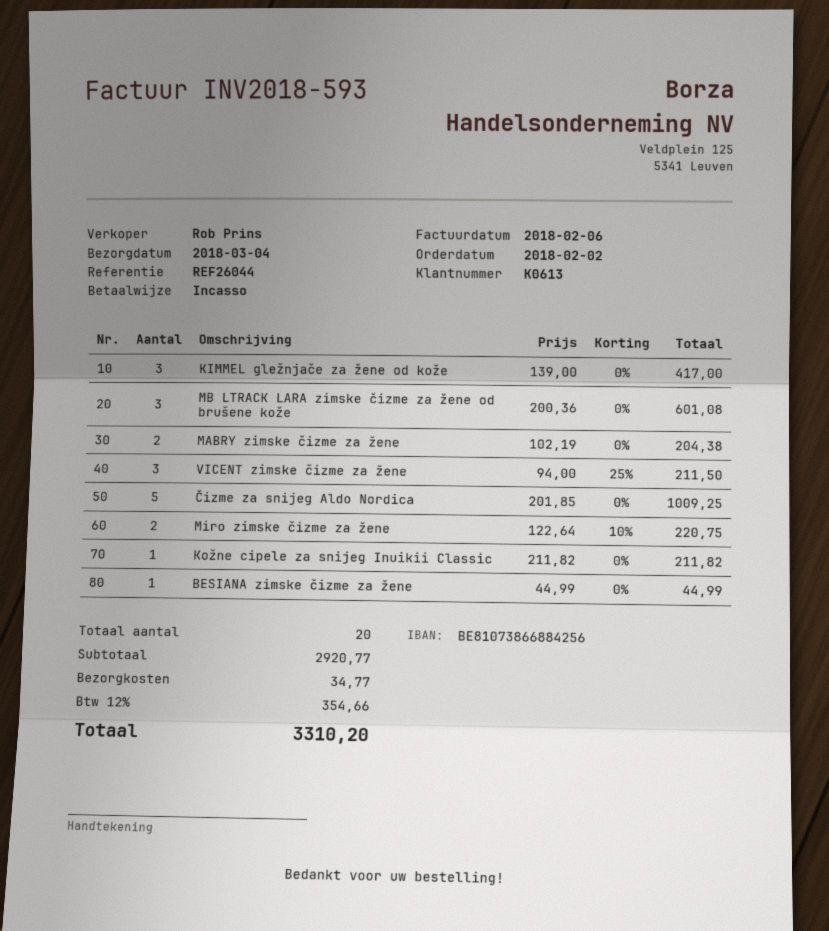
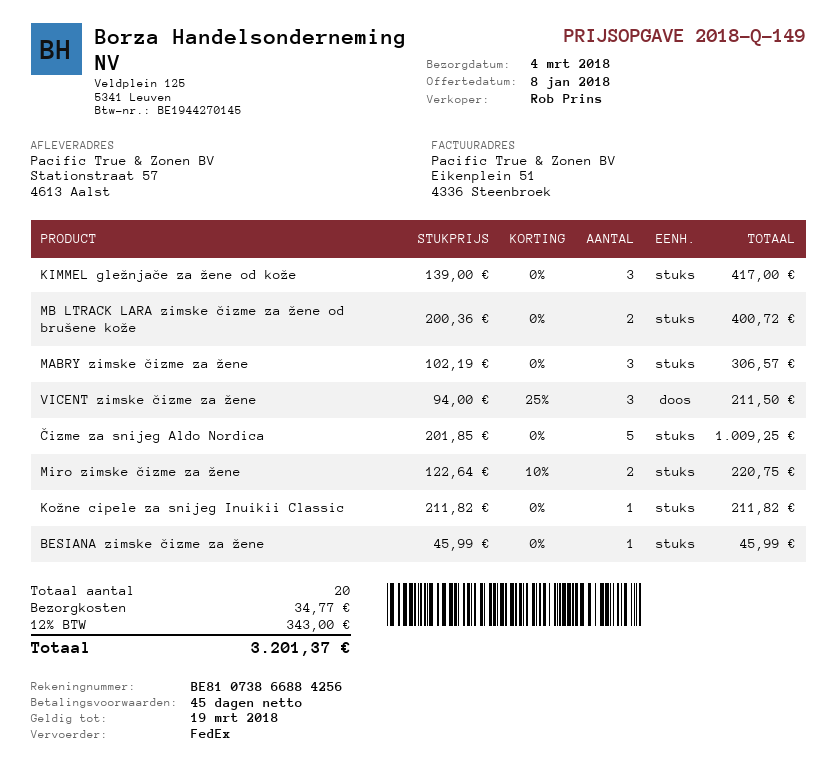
MB LTRACK LARA zimske čizme za žene od brušene kože: 3 x 200.36 = 601.08 -> 2 x 200.36 = 400.72
MABRY zimske čizme za žene: 2 x 102.19 = 204.38 -> 3 x 102.19 = 306.57
BESIANA zimske čizme za žene: 1 x 44.99 = 44.99 -> 1 x 45.99 = 45.99
tax: 12% = 354.66 -> 12% = 343.00
total: 3310.20 -> 3201.37

